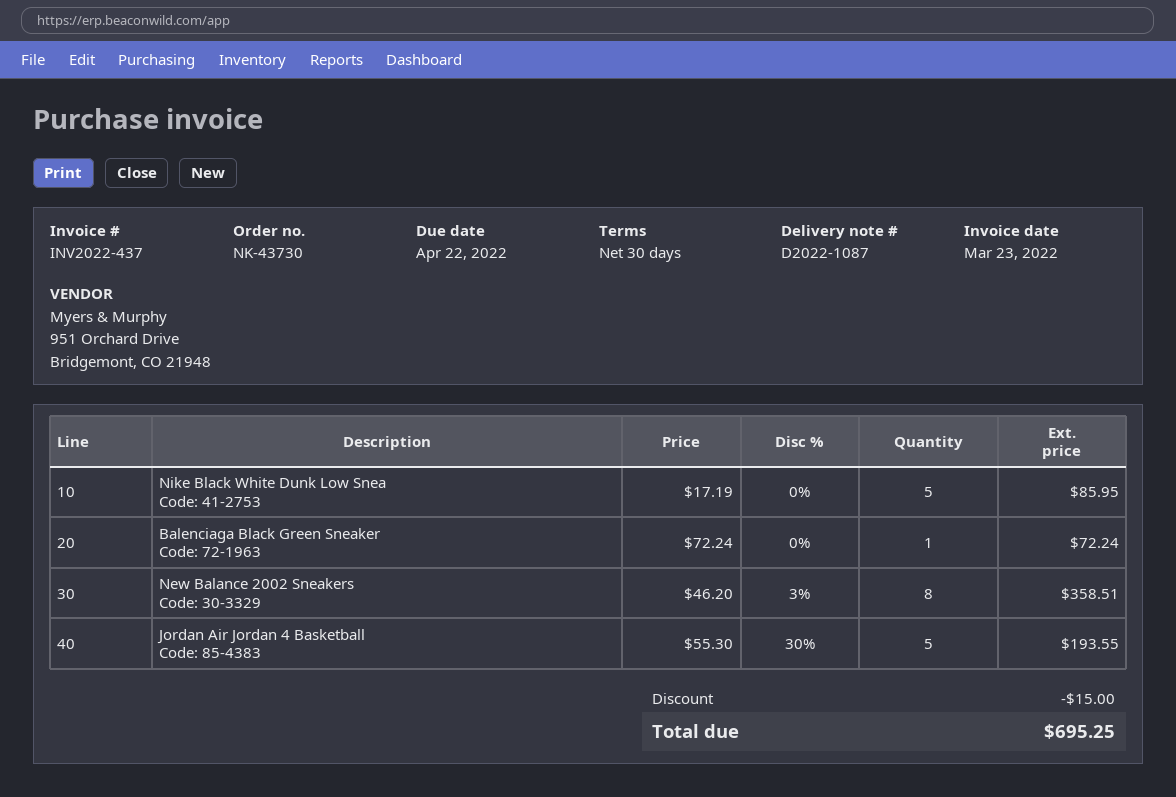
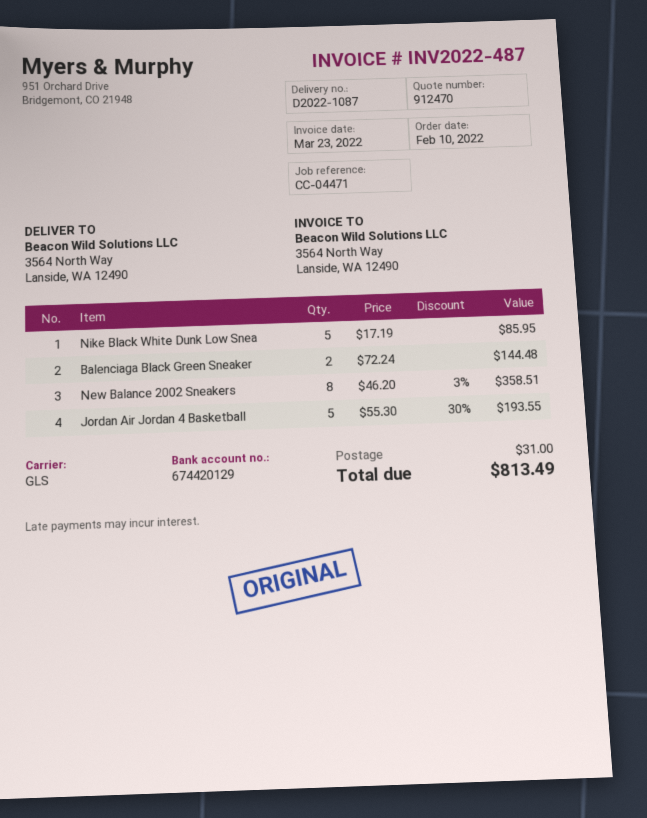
invoice number: INV2022-437 -> INV2022-487
Balenciaga Black Green Sneaker: 1 x 72.24 = 72.24 -> 2 x 72.24 = 144.48
discount: 15.00 -> none
shipping: none -> 31.00
total: 695.25 -> 813.49

